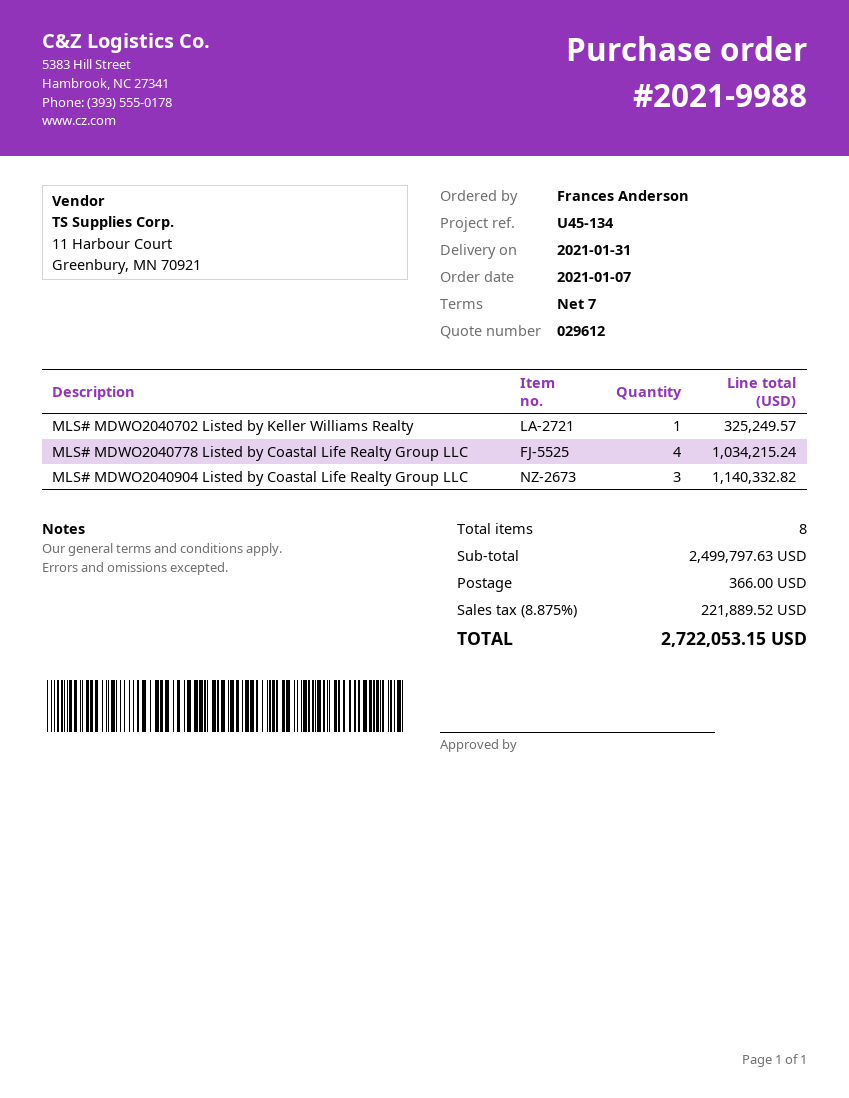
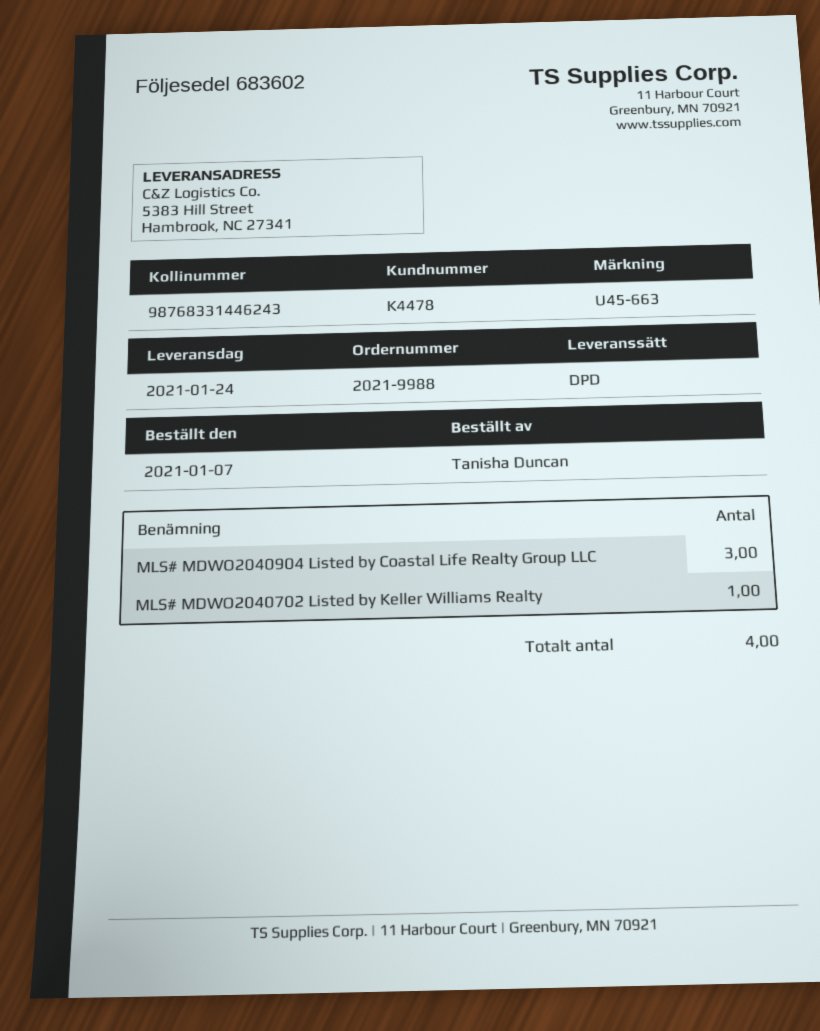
delivery date: 2021-01-31 -> 2021-01-24
reference: U45-134 -> U45-663
ordered by: Frances Anderson -> Tanisha Duncan
MLS# MDWO2040778 Listed by Coastal Life Realty Group LLC: 4 -> none
total quantity: 8 -> 4

